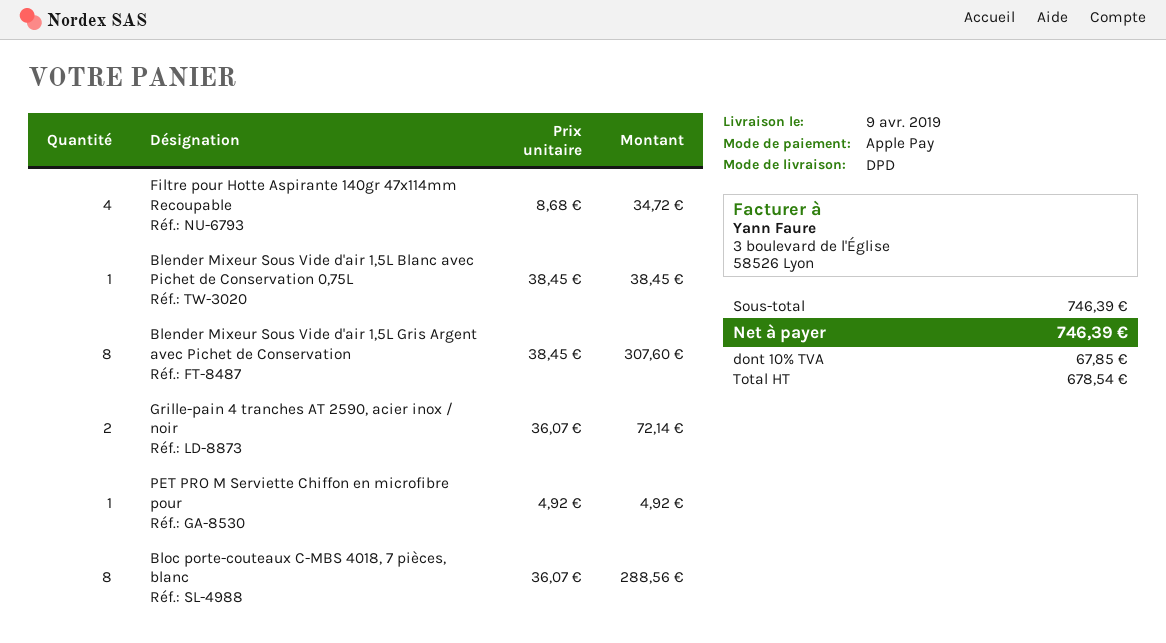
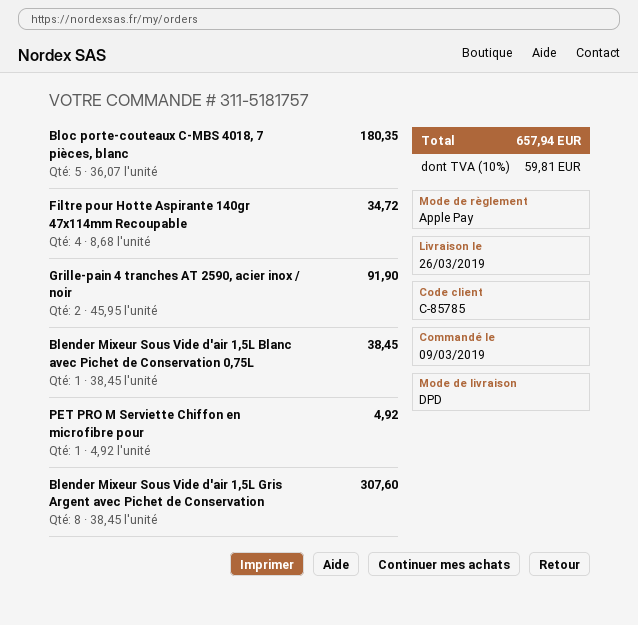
delivery date: 2019-04-09 -> 2019-03-26
Grille-pain 4 tranches AT 2590, acier inox / noir: 2 x 36.07 = 72.14 -> 2 x 45.95 = 91.90
Bloc porte-couteaux C-MBS 4018, 7 pièces, blanc: 8 x 36.07 = 288.56 -> 5 x 36.07 = 180.35
tax: 10% = 67.85 -> 10% = 59.81
total: 746.39 -> 657.94

